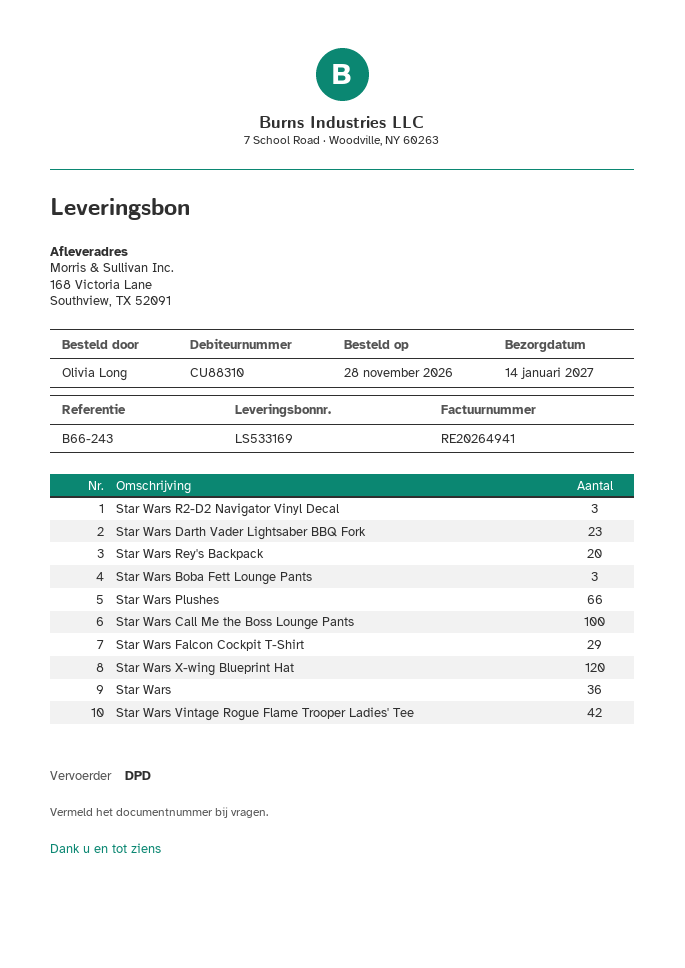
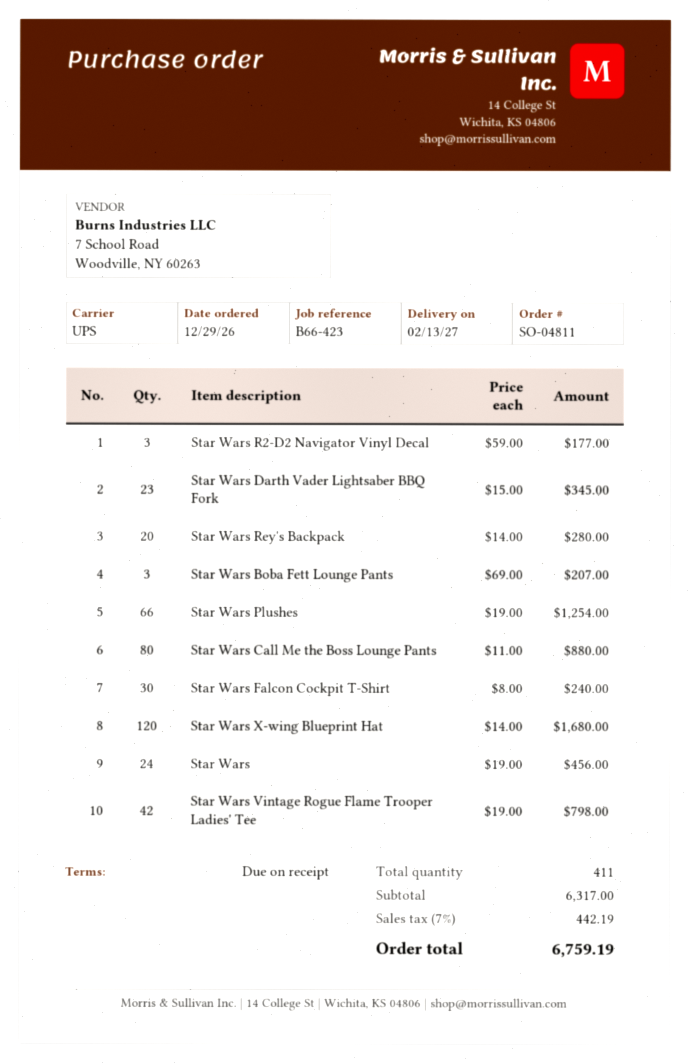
order date: 2026-11-28 -> 2026-12-29
delivery date: 2027-01-14 -> 2027-02-13
reference: B66-243 -> B66-423
shipping method: DPD -> UPS
Star Wars Call Me the Boss Lounge Pants: 100 -> 80
Star Wars Falcon Cockpit T-Shirt: 29 -> 30
Star Wars: 36 -> 24

